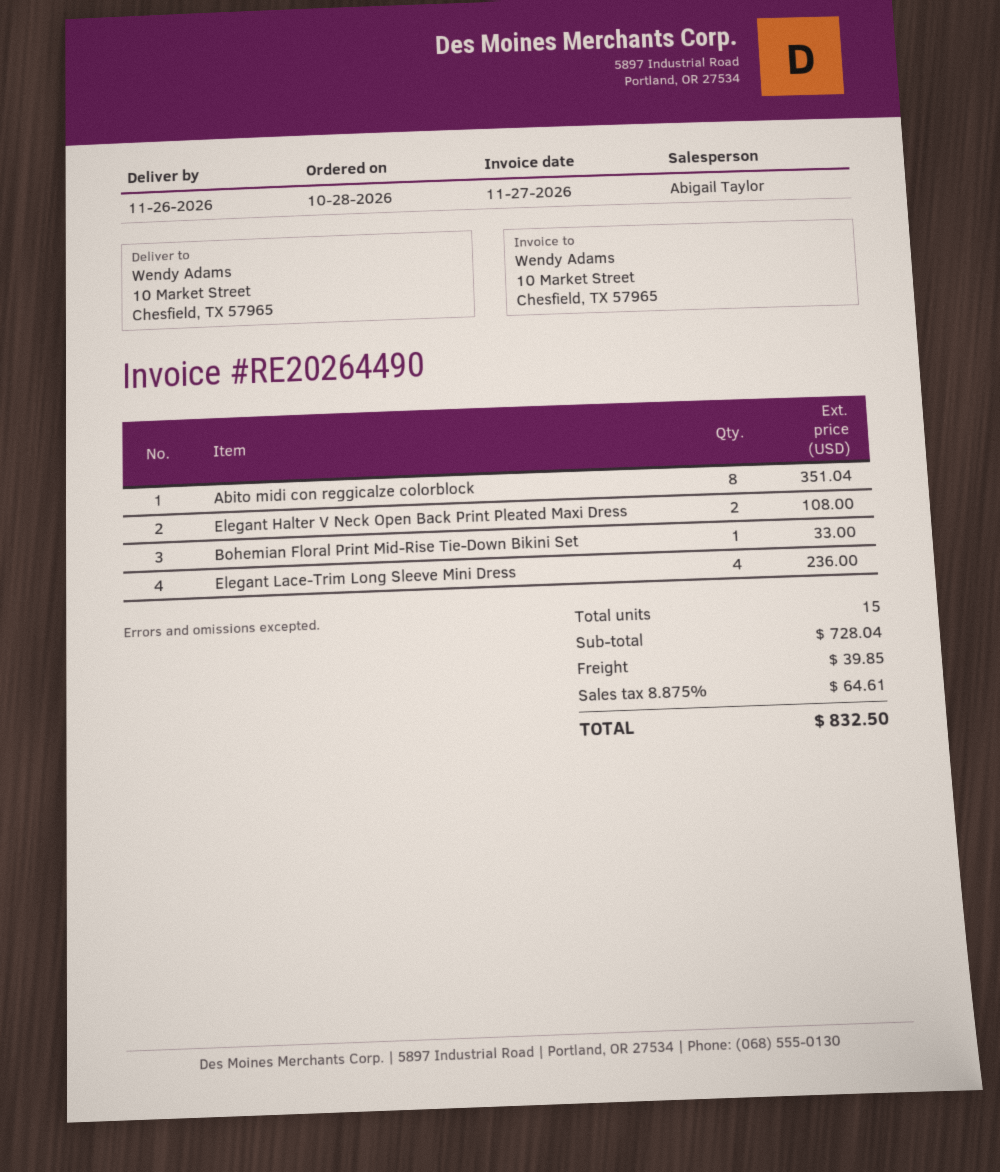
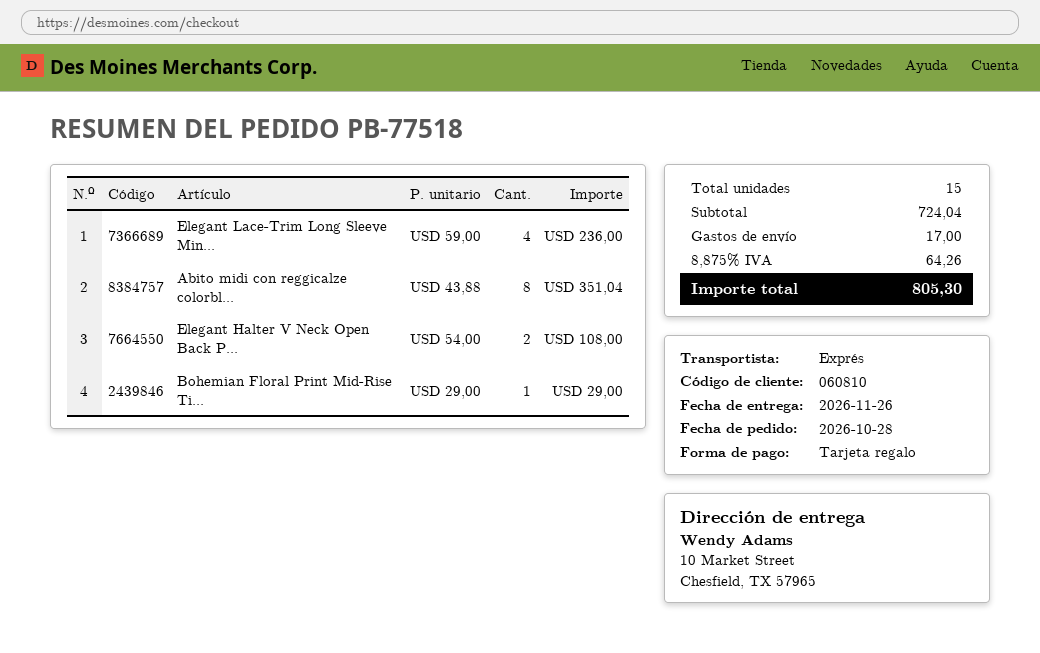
Bohemian Floral Print Mid-Rise Tie-Down Bikini Set: 1 for 33.00 -> 1 for 29.00
subtotal: 728.04 -> 724.04
shipping: 39.85 -> 17.00
tax: 8.875% = 64.61 -> 8.875% = 64.26
total: 832.50 -> 805.30

